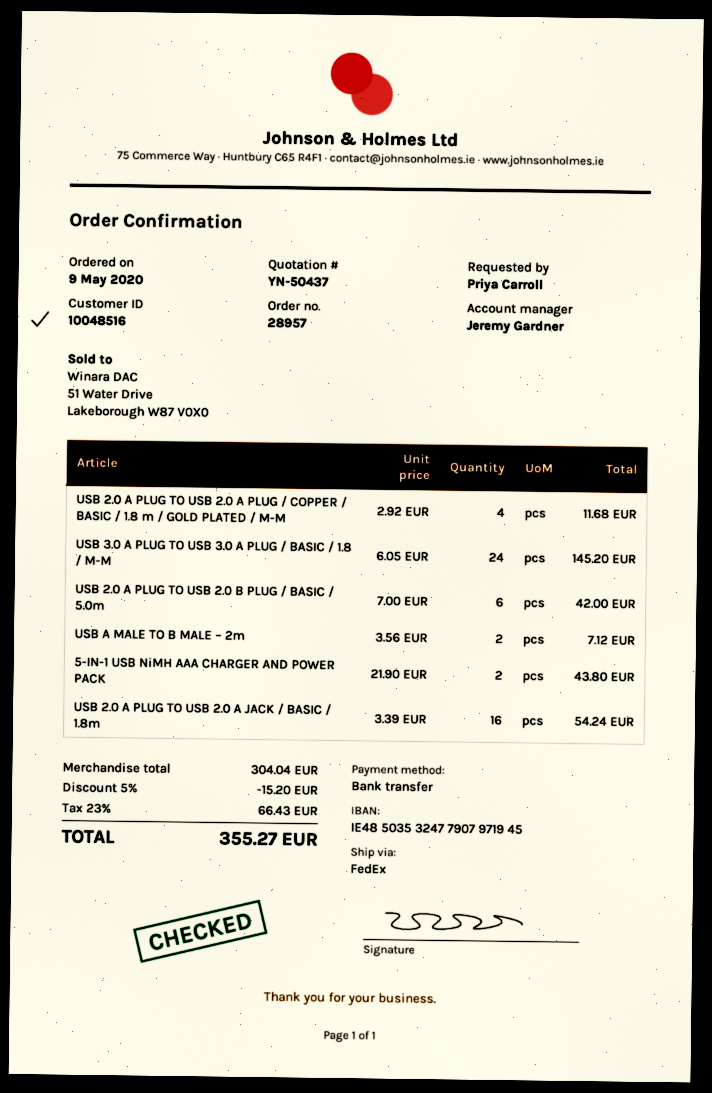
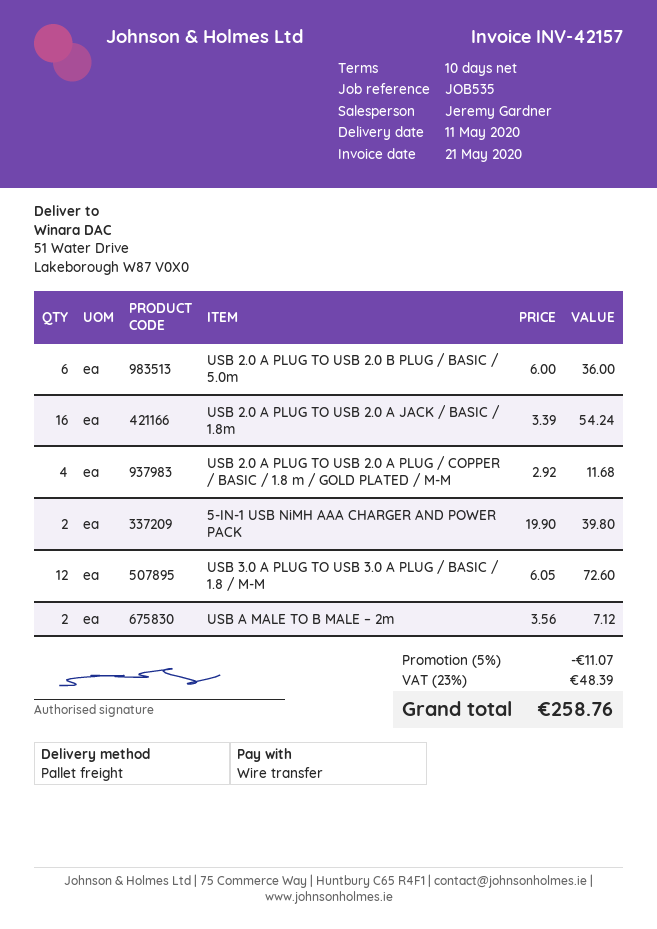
shipping method: FedEx -> pallet freight
USB 3.0 A PLUG TO USB 3.0 A PLUG / BASIC / 1.8 / M-M: 24 x 6.05 = 145.20 -> 12 x 6.05 = 72.60
USB 2.0 A PLUG TO USB 2.0 B PLUG / BASIC / 5.0m: 6 x 7.00 = 42.00 -> 6 x 6.00 = 36.00
5-IN-1 USB NiMH AAA CHARGER AND POWER PACK: 2 x 21.90 = 43.80 -> 2 x 19.90 = 39.80
discount: 5% = 15.20 -> 5% = 11.07
tax: 23% = 66.43 -> 23% = 48.39
total: 355.27 -> 258.76

